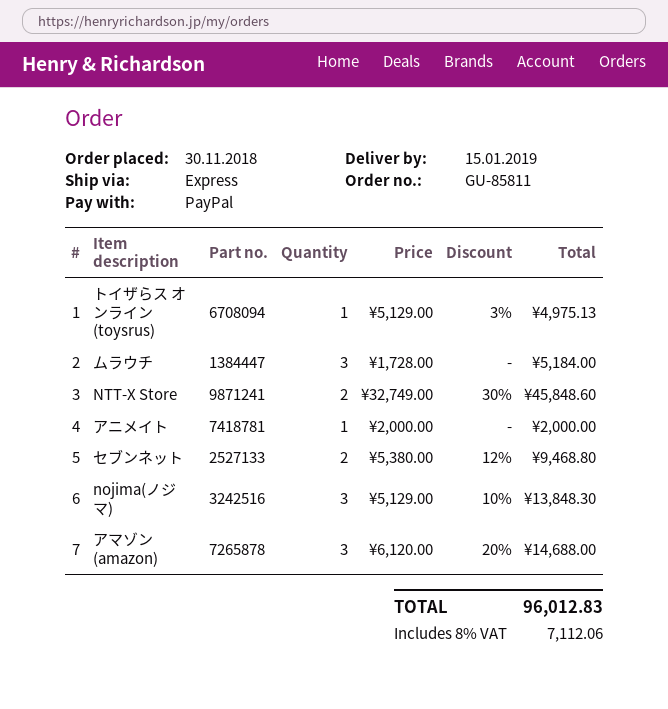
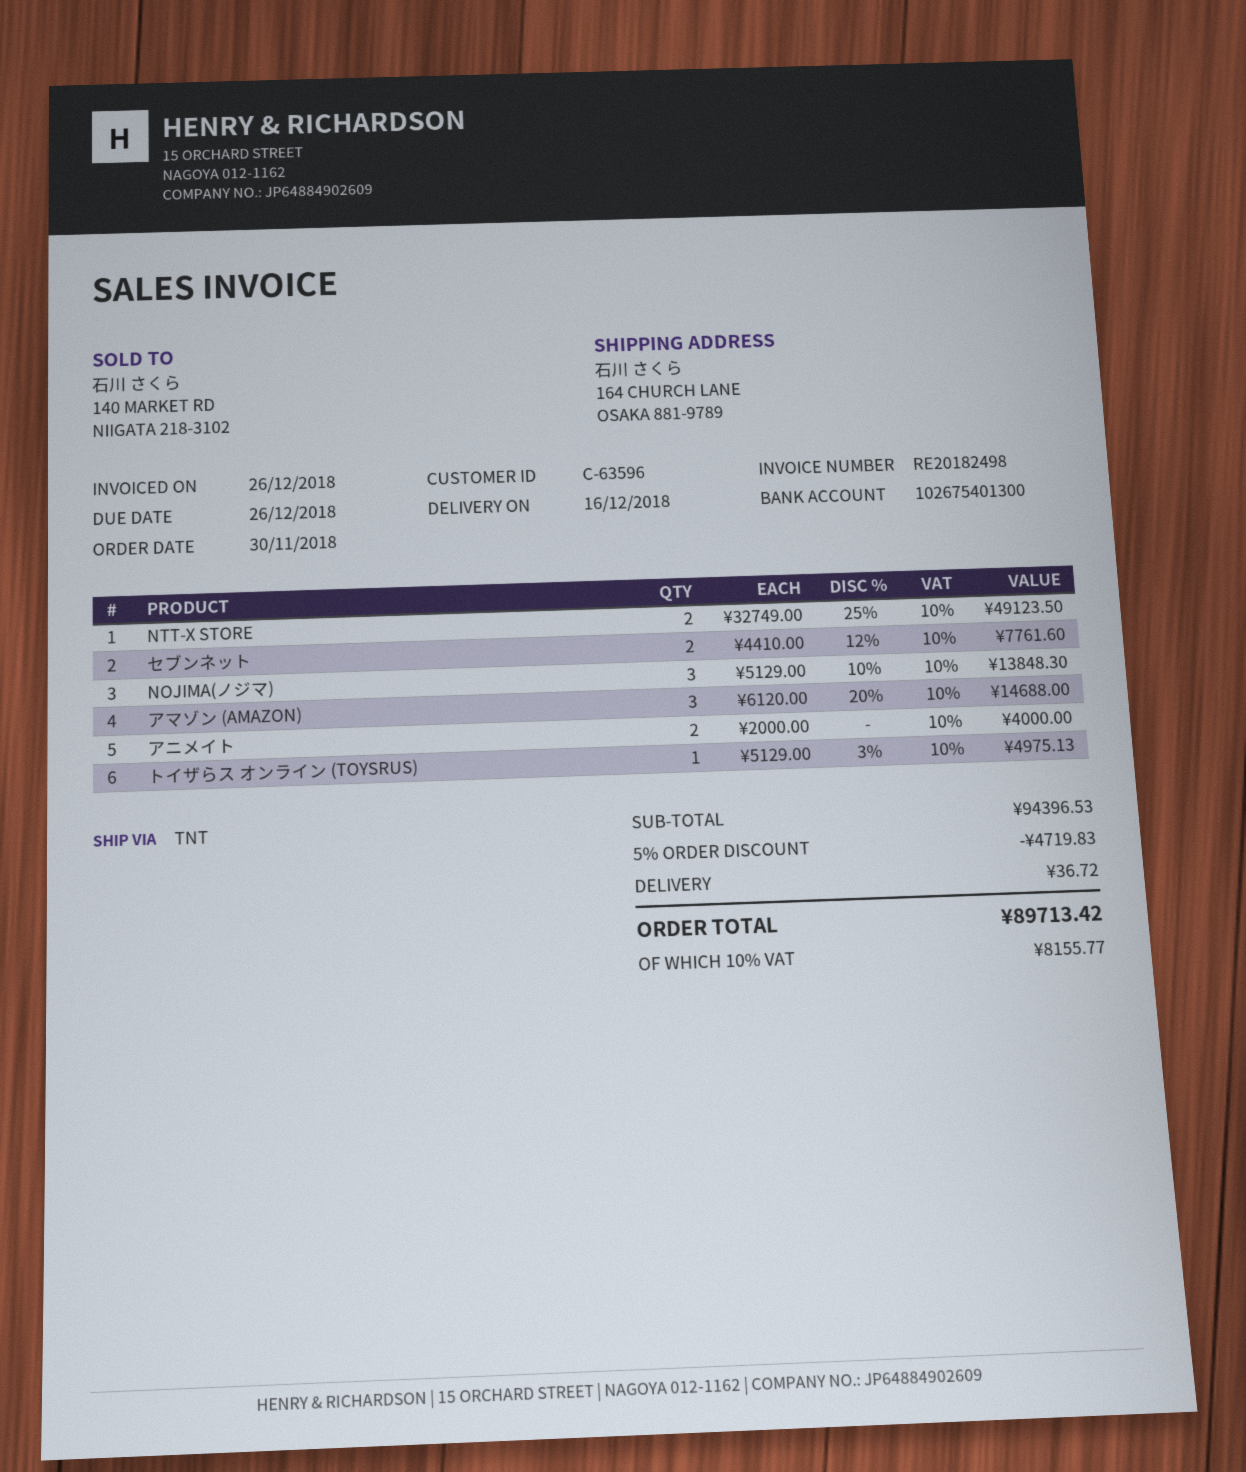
delivery date: 2019-01-15 -> 2018-12-16
shipping method: express -> TNT
ムラウチ: 3 x 1728.00 = 5184.00 -> none
NTT-X Store: 2 x 32749.00 - 30% = 45848.60 -> 2 x 32749.00 - 25% = 49123.50
アニメイト: 1 x 2000.00 = 2000.00 -> 2 x 2000.00 = 4000.00
セブンネット: 2 x 5380.00 - 12% = 9468.80 -> 2 x 4410.00 - 12% = 7761.60
discount: none -> 5% = 4719.83
shipping: none -> 36.72
tax: 8% = 7112.06 -> 10% = 8155.77
total: 96012.83 -> 89713.42

